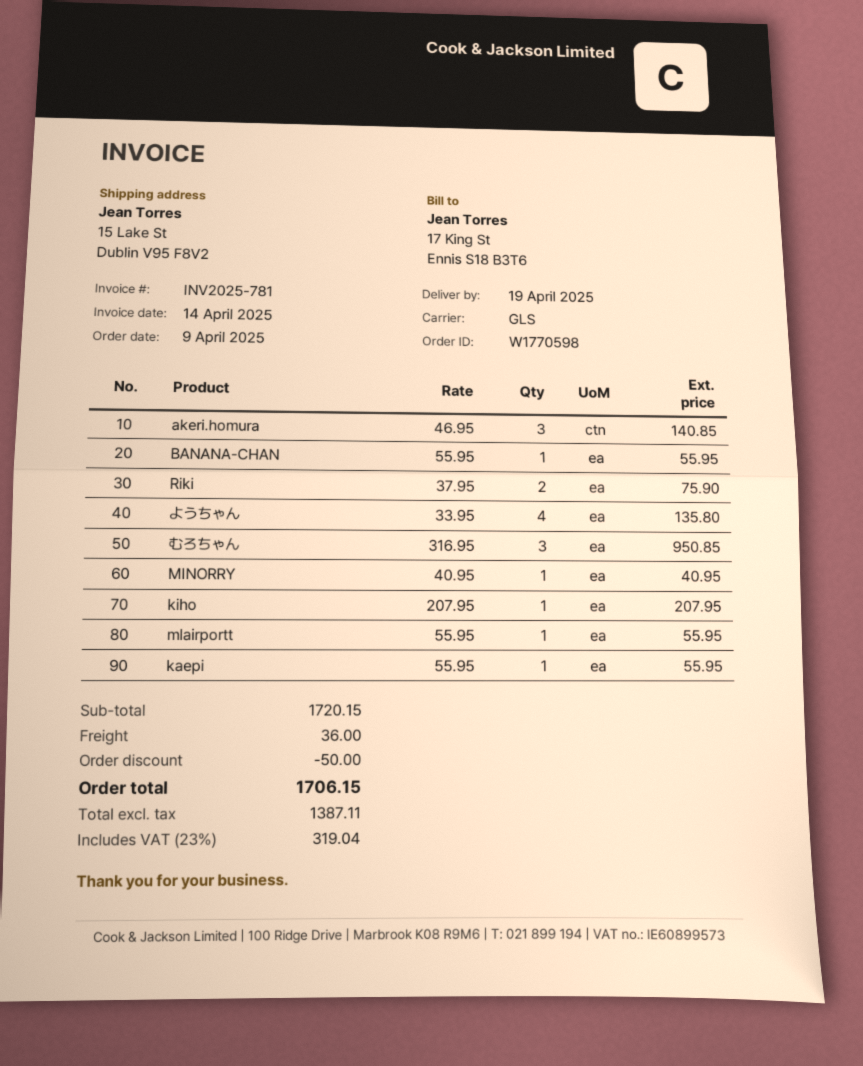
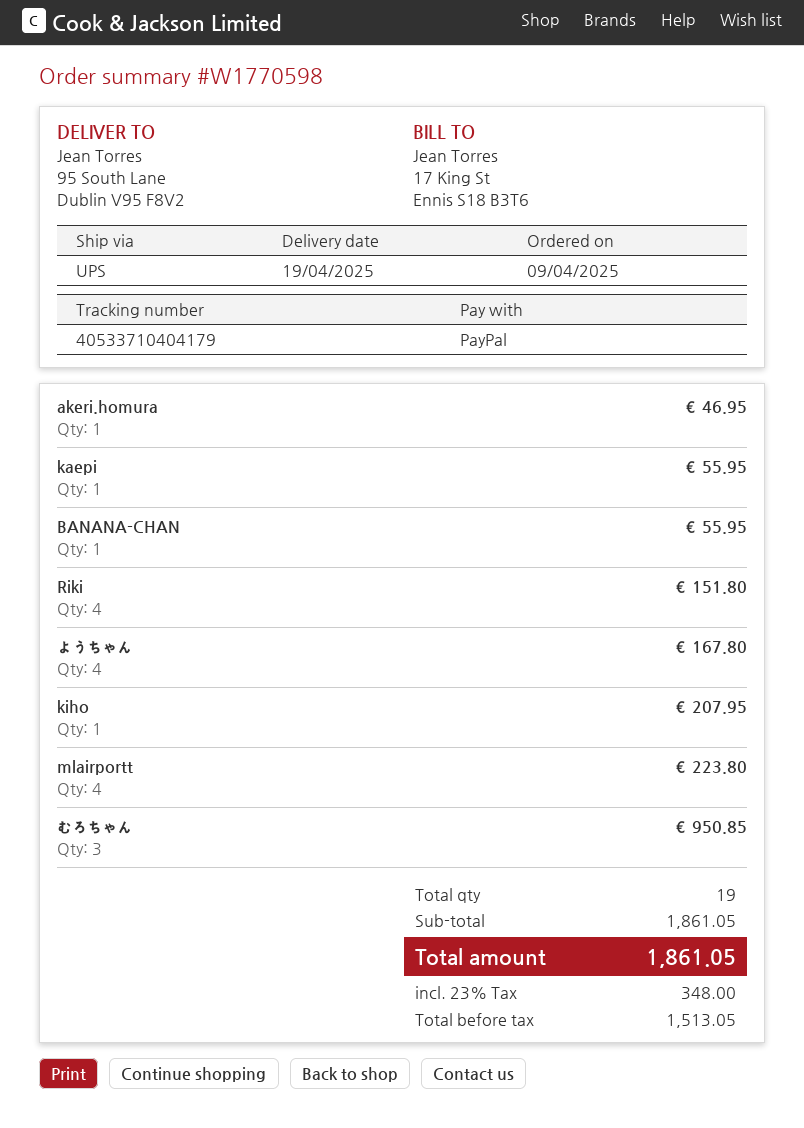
shipping method: GLS -> UPS
ship to: 15 Lake St, Dublin V95 F8V2 -> 95 South Lane, Dublin V95 F8V2
akeri.homura: 3 for 140.85 -> 1 for 46.95
Riki: 2 for 75.90 -> 4 for 151.80
ようちゃん: 4 for 135.80 -> 4 for 167.80
MINORRY: 1 for 40.95 -> none
mlairportt: 1 for 55.95 -> 4 for 223.80
subtotal: 1720.15 -> 1861.05
discount: 50.00 -> none
shipping: 36.00 -> none
net: 1387.11 -> 1513.05
tax: 23% = 319.04 -> 23% = 348.00
total: 1706.15 -> 1861.05

